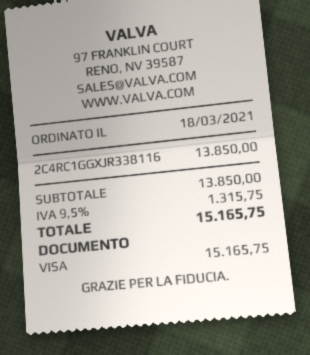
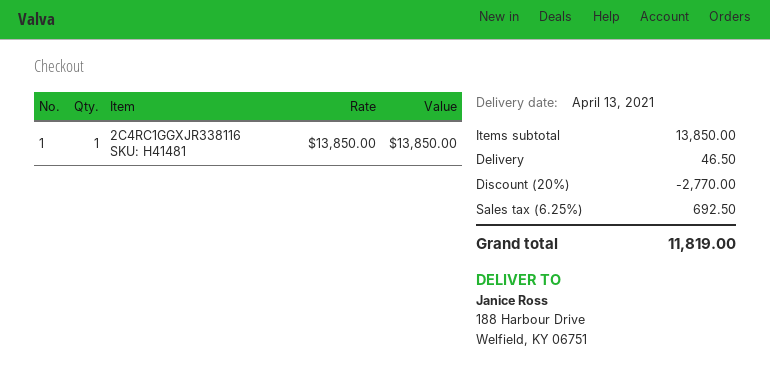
discount: none -> 20% = 2770.00
shipping: none -> 46.50
tax: 9.5% = 1315.75 -> 6.25% = 692.50
total: 15165.75 -> 11819.00

